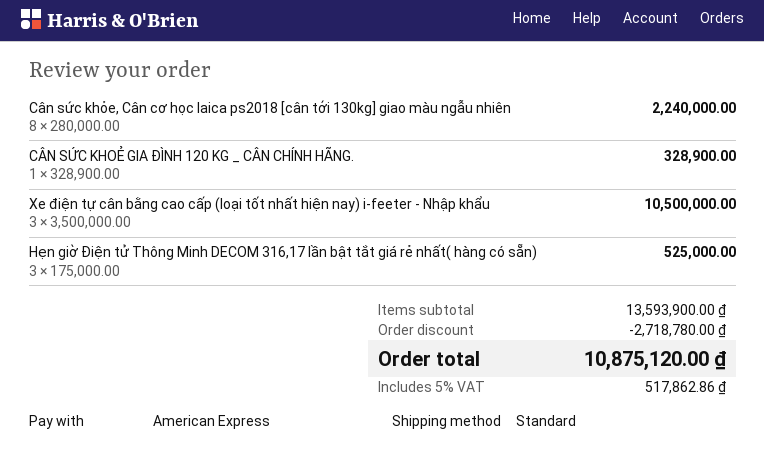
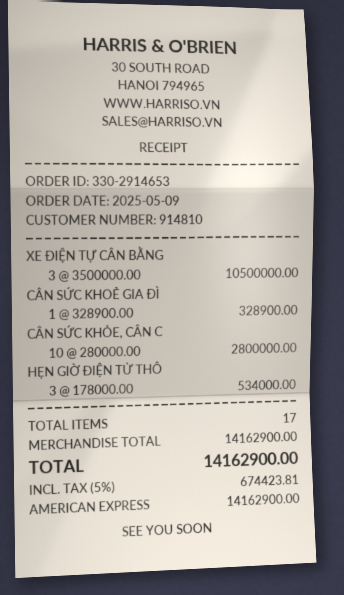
Cân sức khỏe, Cân cơ học laica ps2018 [cân tới 130kg] giao màu ngẫu nhiên: 8 x 280000.00 = 2240000.00 -> 10 x 280000.00 = 2800000.00
Hẹn giờ Điện tử Thông Minh DECOM 316,17 lần bật tắt giá rẻ nhất( hàng có sẵn): 3 x 175000.00 = 525000.00 -> 3 x 178000.00 = 534000.00
subtotal: 13593900.00 -> 14162900.00
discount: 2718780.00 -> none
tax: 5% = 517862.86 -> 5% = 674423.81
total: 10875120.00 -> 14162900.00

